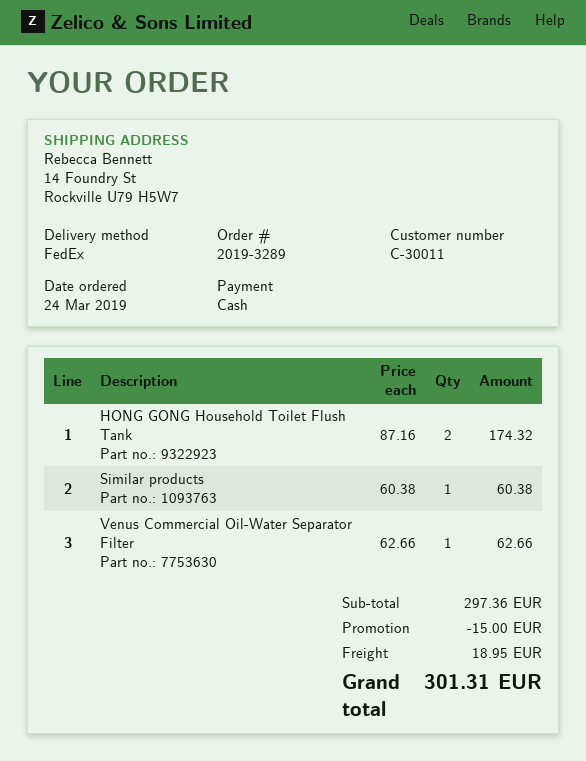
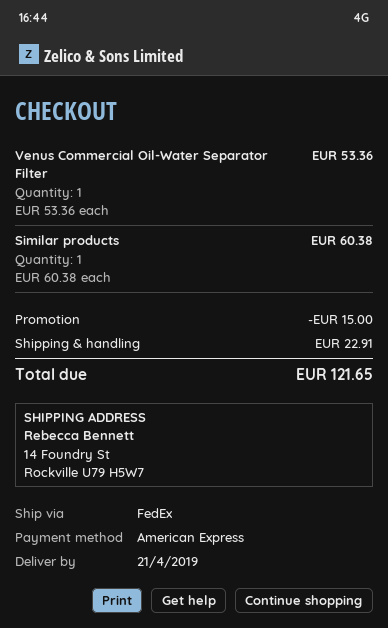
payment method: cash -> American Express
HONG GONG Household Toilet Flush Tank: 2 x 87.16 = 174.32 -> none
Venus Commercial Oil-Water Separator Filter: 1 x 62.66 = 62.66 -> 1 x 53.36 = 53.36
shipping: 18.95 -> 22.91
total: 301.31 -> 121.65

